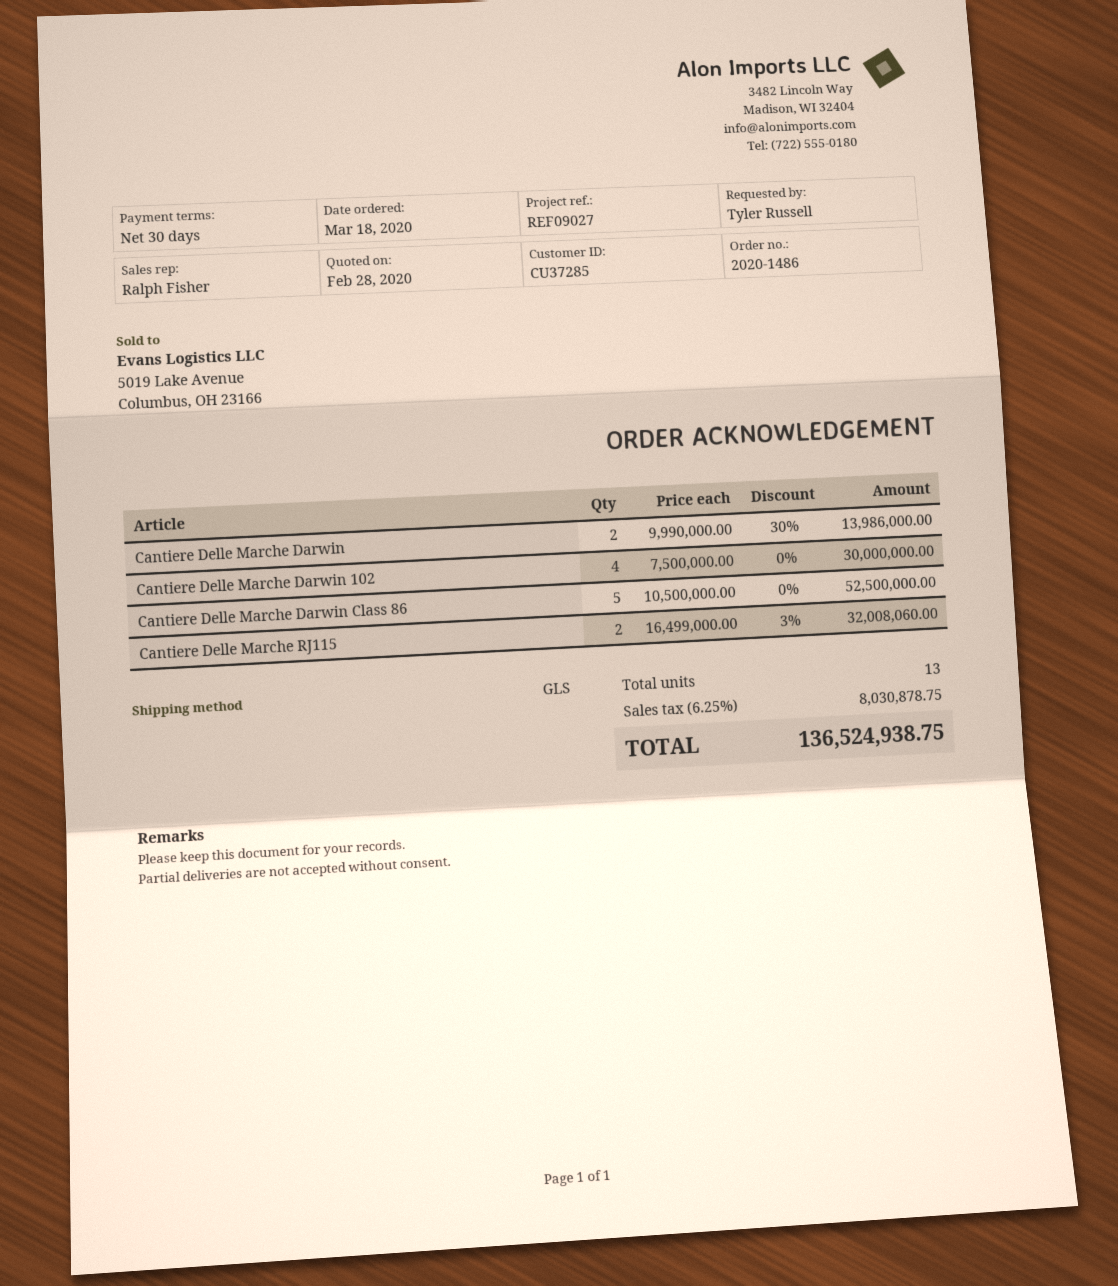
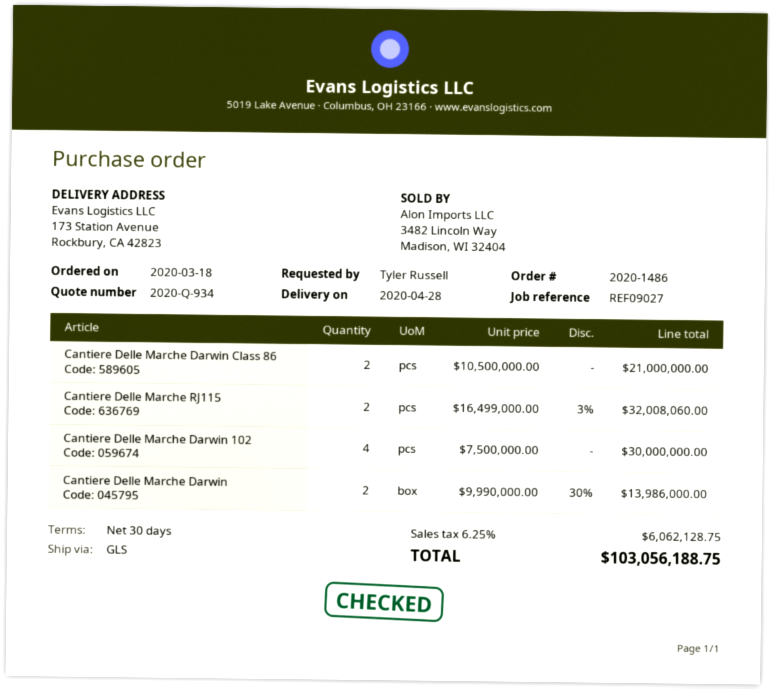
Cantiere Delle Marche Darwin Class 86: 5 x 10500000.00 = 52500000.00 -> 2 x 10500000.00 = 21000000.00
tax: 6.25% = 8030878.75 -> 6.25% = 6062128.75
total: 136524938.75 -> 103056188.75

